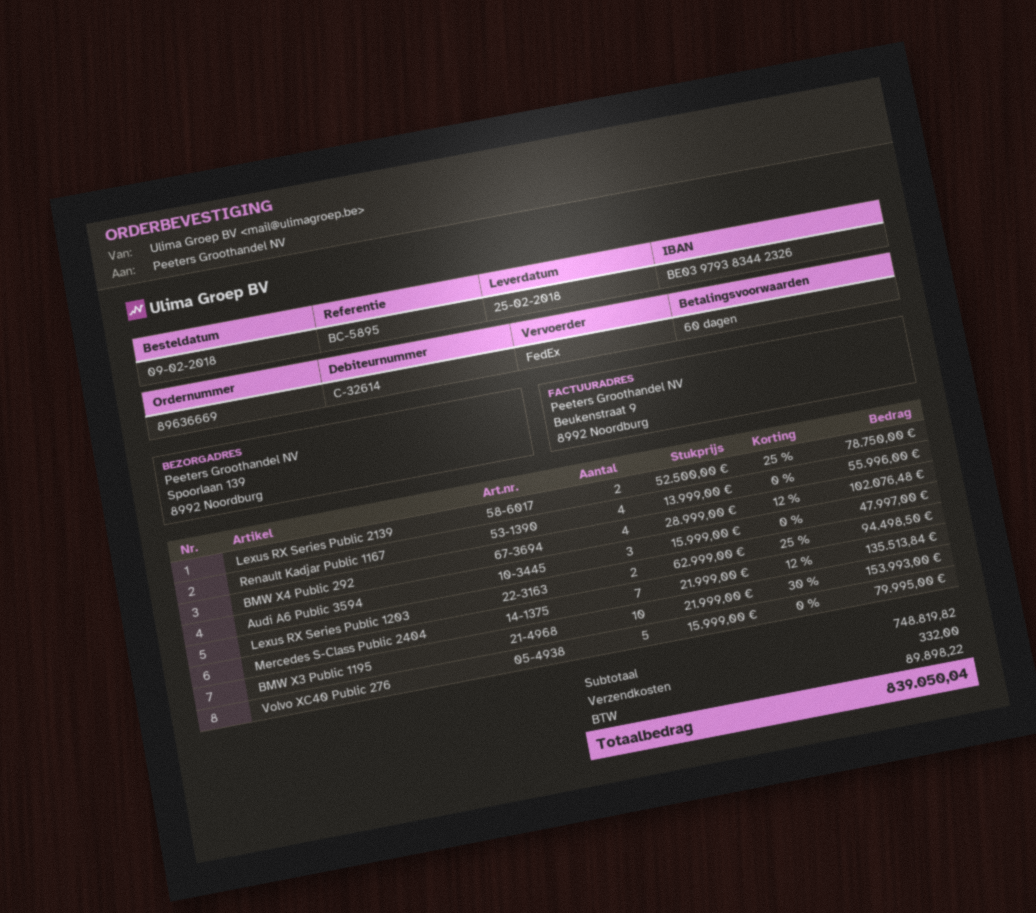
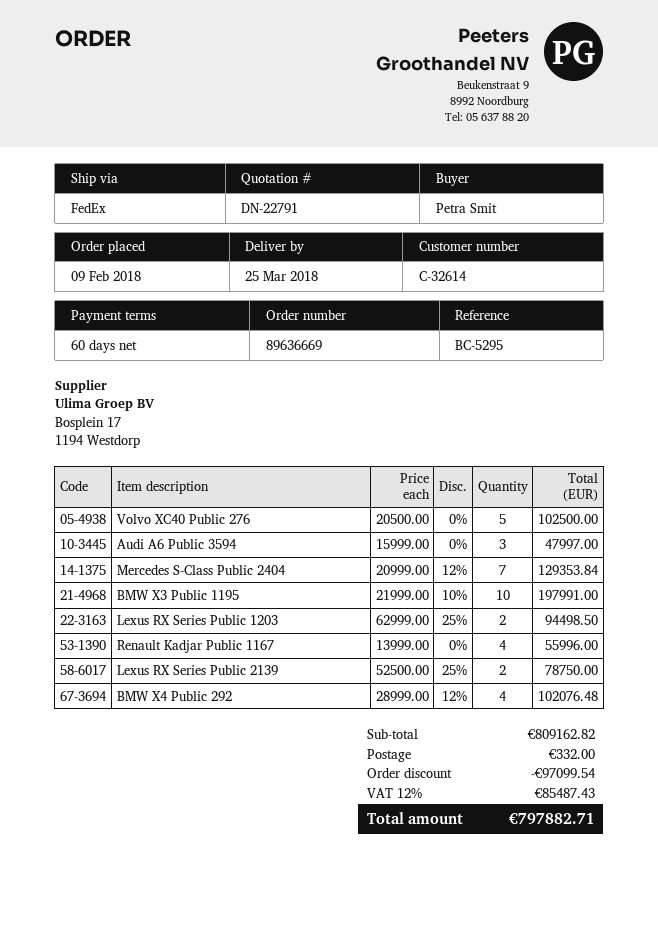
delivery date: 2018-02-25 -> 2018-03-25
reference: BC-5895 -> BC-5295
Mercedes S-Class Public 2404: 7 x 21999.00 - 12% = 135513.84 -> 7 x 20999.00 - 12% = 129353.84
BMW X3 Public 1195: 10 x 21999.00 - 30% = 153993.00 -> 10 x 21999.00 - 10% = 197991.00
Volvo XC40 Public 276: 5 x 15999.00 = 79995.00 -> 5 x 20500.00 = 102500.00
subtotal: 748819.82 -> 809162.82
discount: none -> 97099.54
tax: 89898.22 -> 85487.43
total: 839050.04 -> 797882.71

